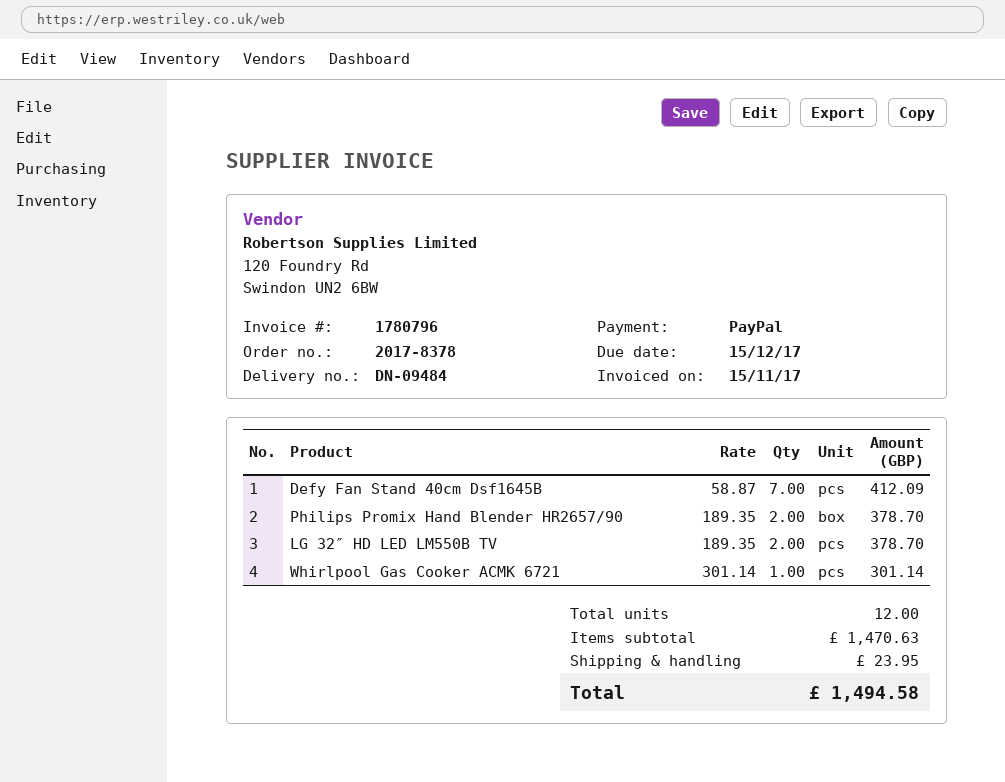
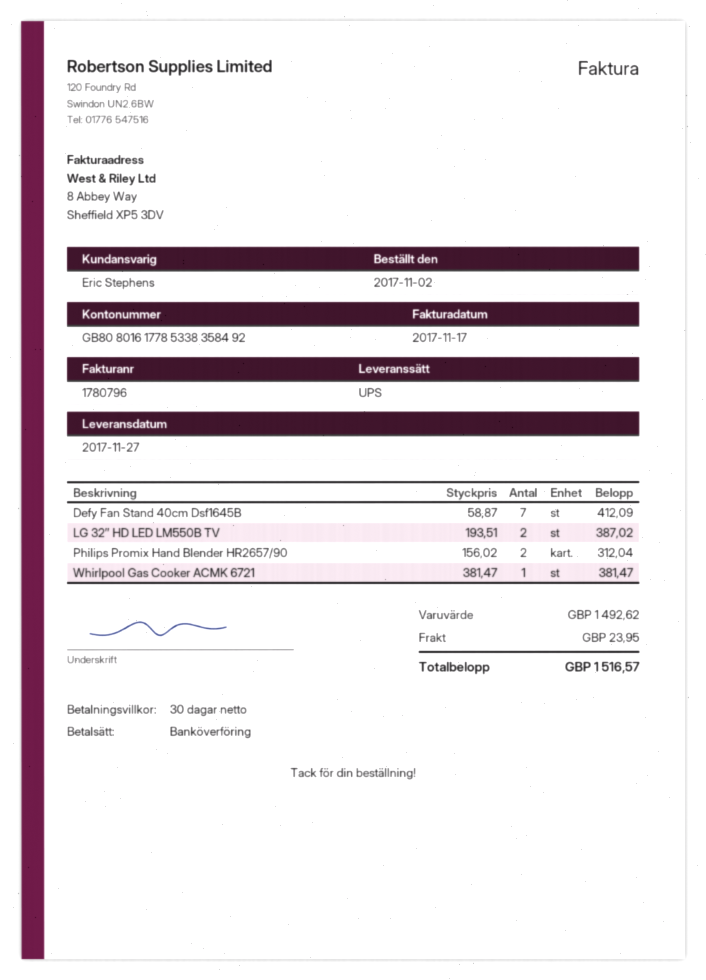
invoice date: 2017-11-15 -> 2017-11-17
payment method: PayPal -> bank transfer
Philips Promix Hand Blender HR2657/90: 2 x 189.35 = 378.70 -> 2 x 156.02 = 312.04
LG 32″ HD LED LM550B TV: 2 x 189.35 = 378.70 -> 2 x 193.51 = 387.02
Whirlpool Gas Cooker ACMK 6721: 1 x 301.14 = 301.14 -> 1 x 381.47 = 381.47
subtotal: 1470.63 -> 1492.62
total: 1494.58 -> 1516.57

